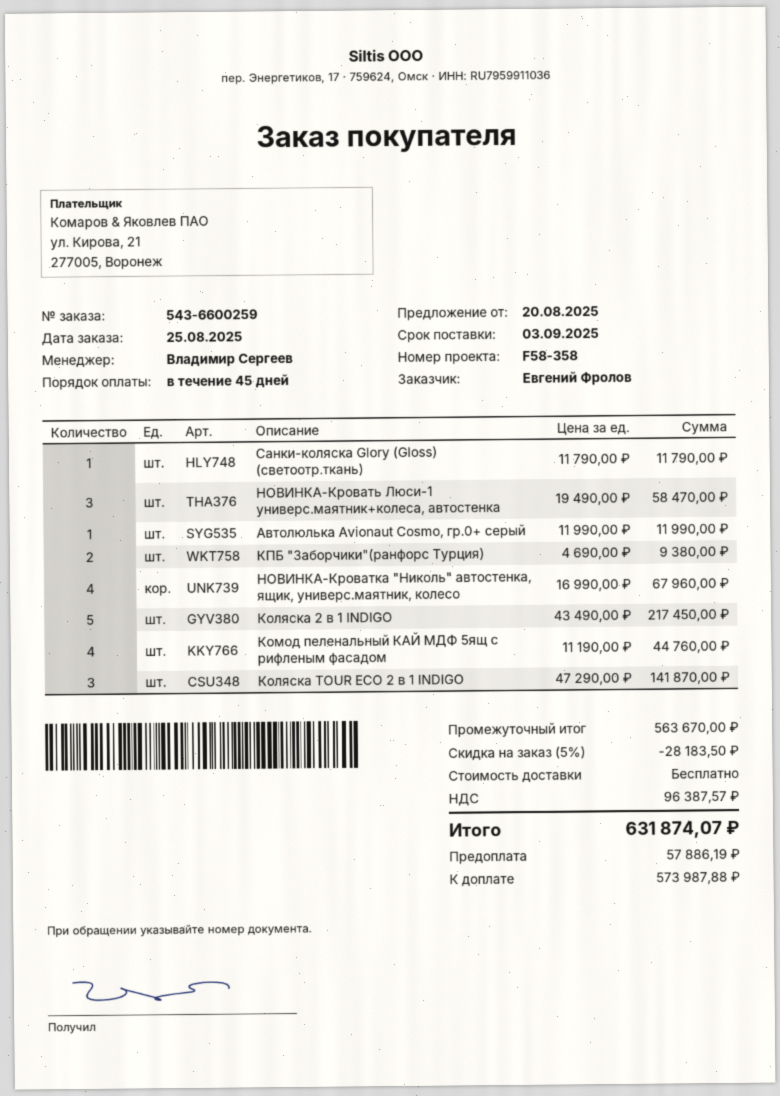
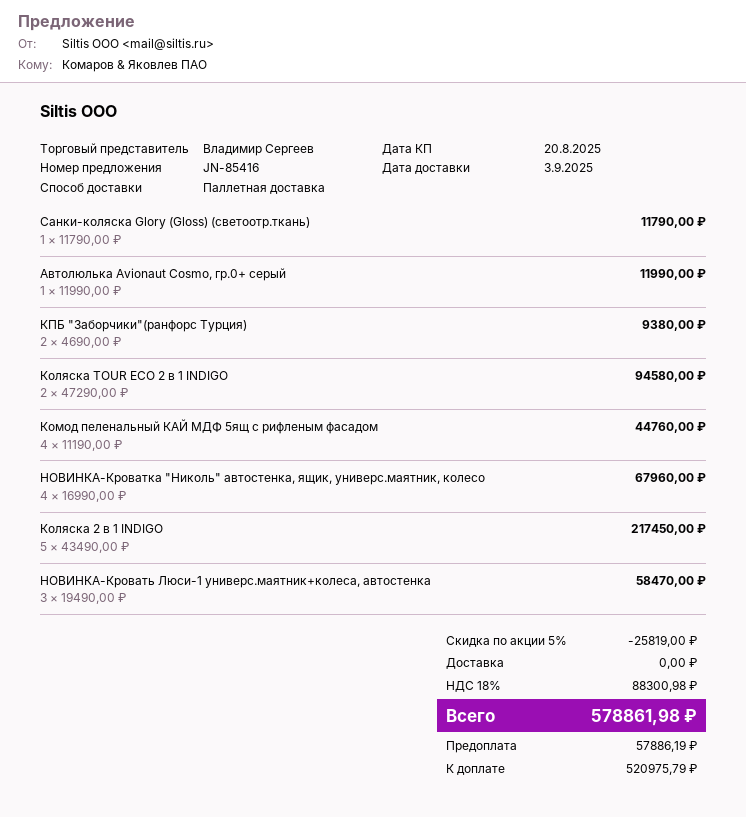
Коляска TOUR ECO 2 в 1 INDIGO: 3 x 47290.00 = 141870.00 -> 2 x 47290.00 = 94580.00
discount: 5% = 28183.50 -> 5% = 25819.00
tax: 96387.57 -> 88300.98
total: 631874.07 -> 578861.98
balance: 573987.88 -> 520975.79

